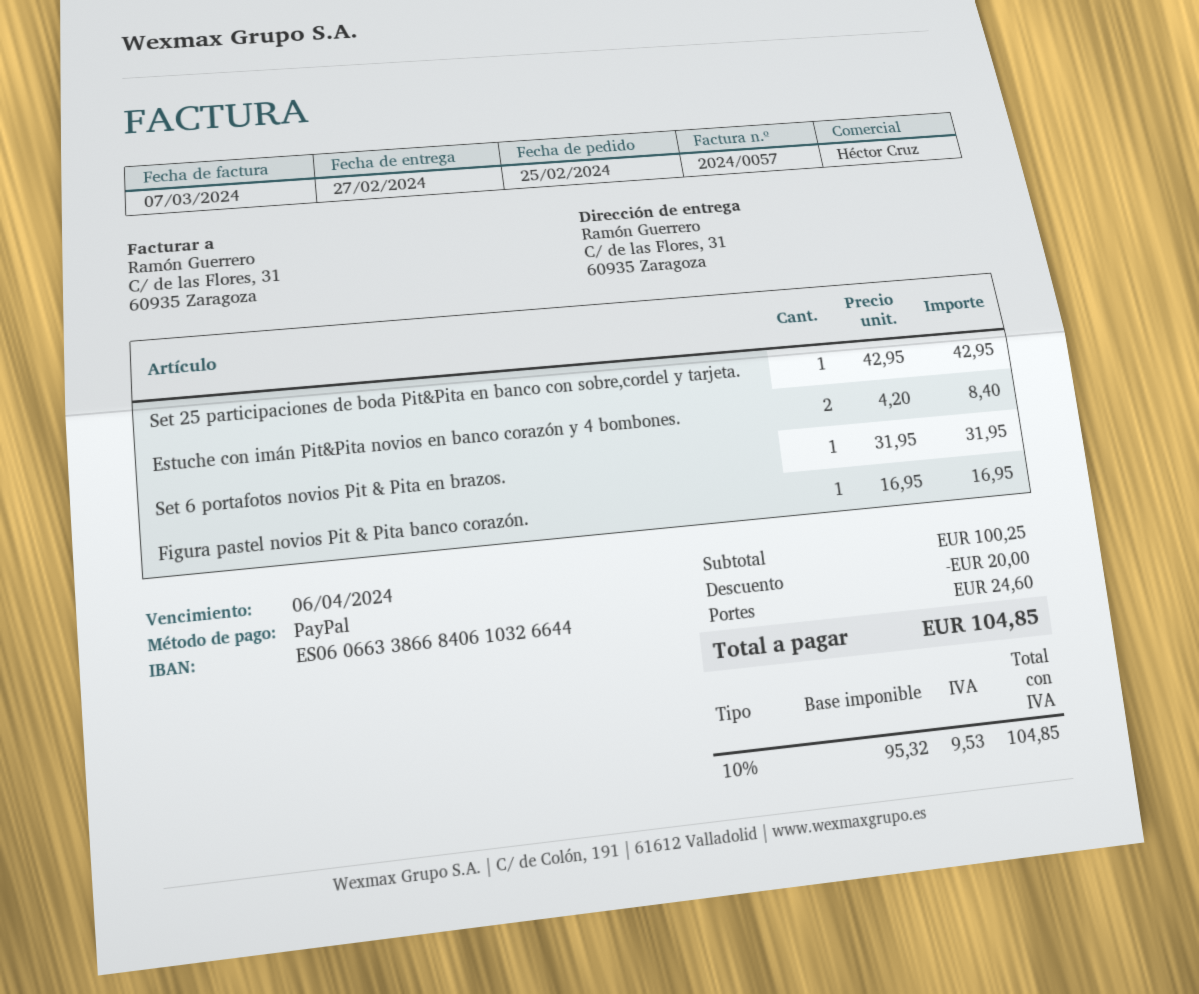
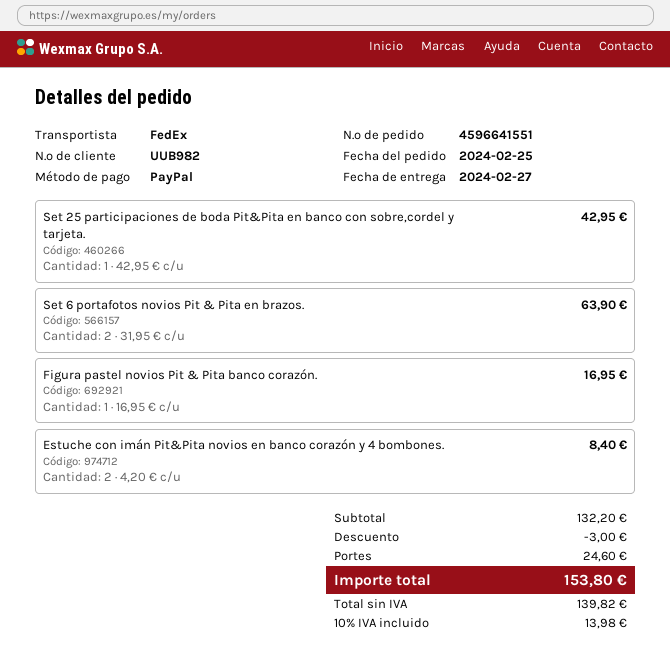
Set 6 portafotos novios Pit & Pita en brazos.: 1 x 31.95 = 31.95 -> 2 x 31.95 = 63.90
subtotal: 100.25 -> 132.20
discount: 20.00 -> 3.00
net: 95.32 -> 139.82
tax: 10% = 9.53 -> 10% = 13.98
total: 104.85 -> 153.80

